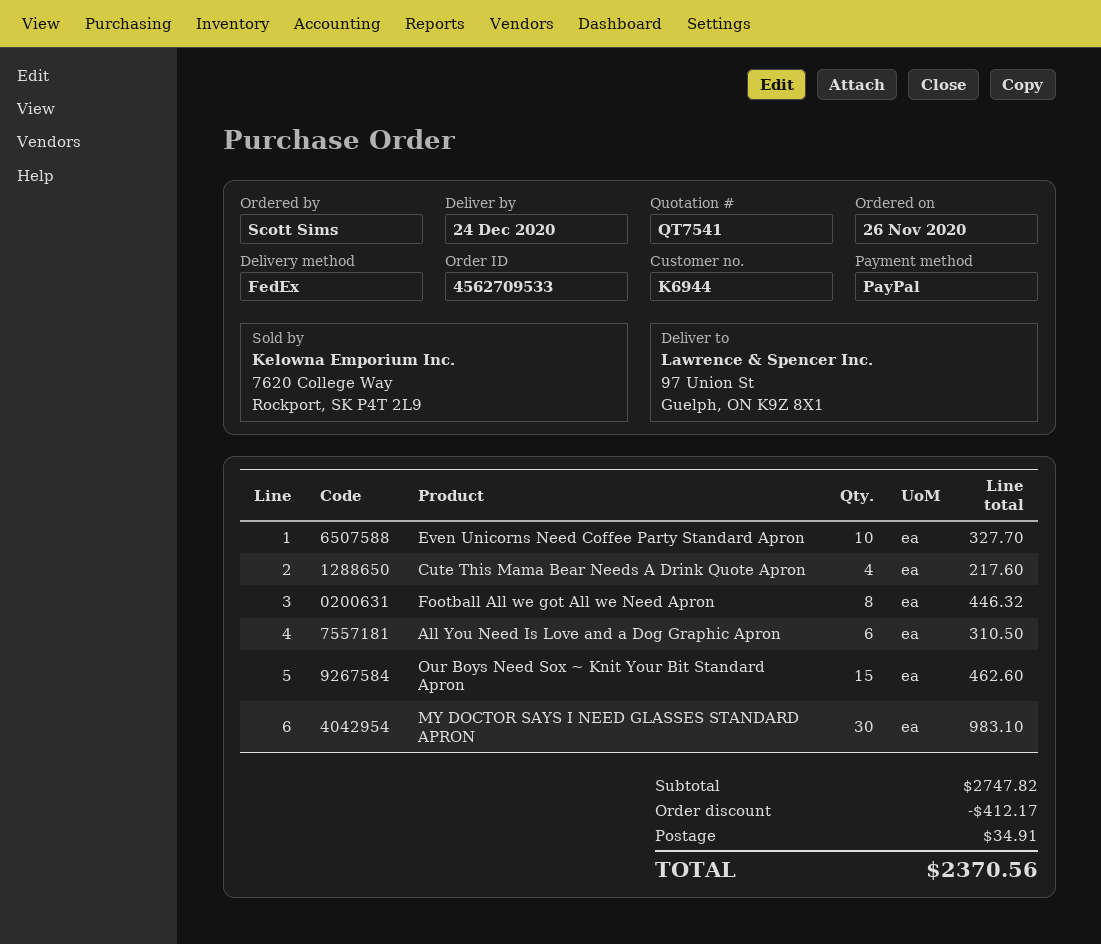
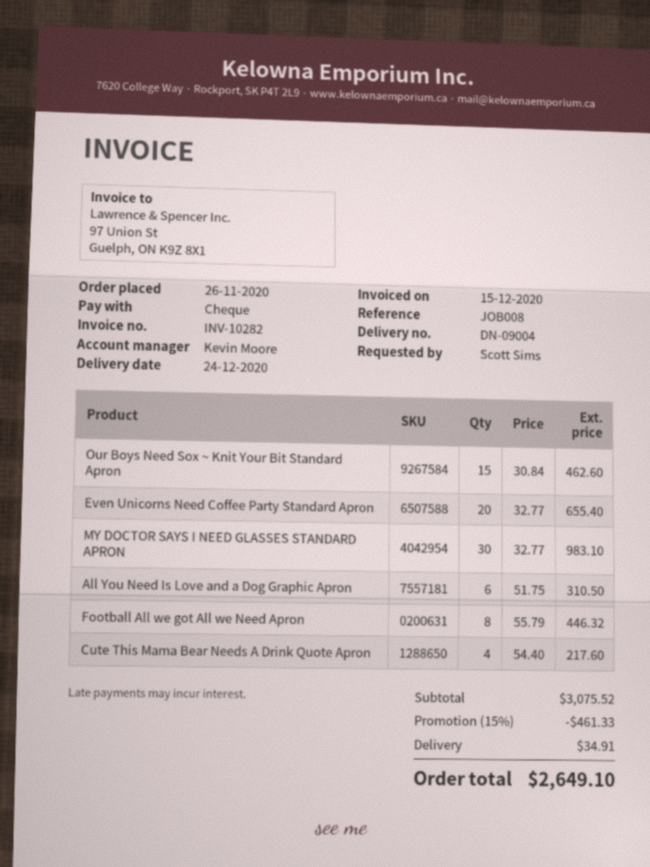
payment method: PayPal -> cheque
Even Unicorns Need Coffee Party Standard Apron: 10 for 327.70 -> 20 for 655.40
subtotal: 2747.82 -> 3075.52
discount: 412.17 -> 461.33
total: 2370.56 -> 2649.10

